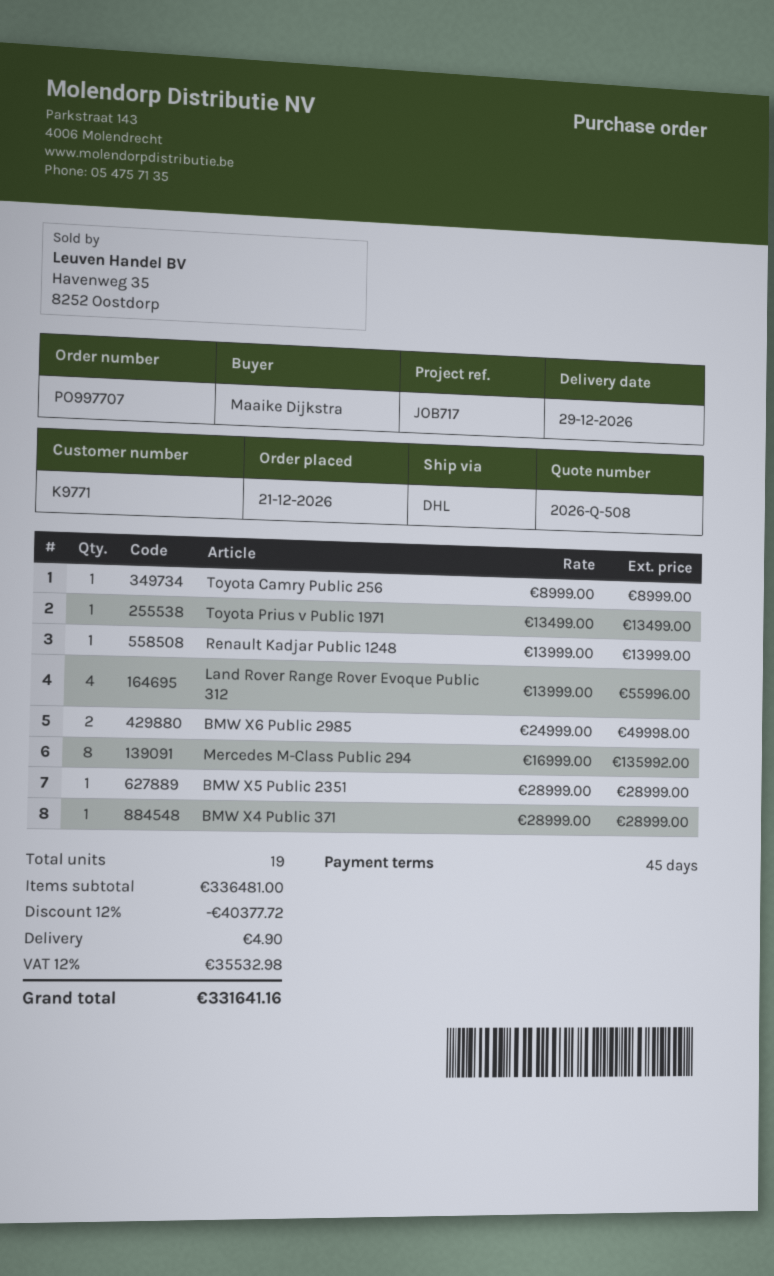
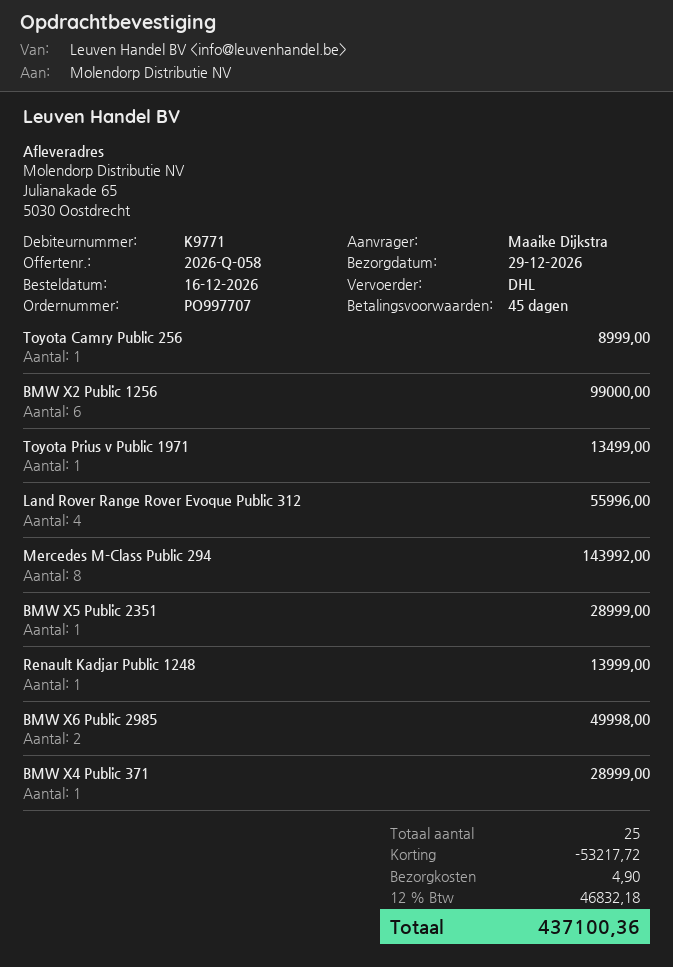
quote number: 2026-Q-508 -> 2026-Q-058
order date: 2026-12-21 -> 2026-12-16
Mercedes M-Class Public 294: 8 for 135992.00 -> 8 for 143992.00
BMW X2 Public 1256: none -> 6 for 99000.00
total quantity: 19 -> 25
discount: 40377.72 -> 53217.72
tax: 12% = 35532.98 -> 12% = 46832.18
total: 331641.16 -> 437100.36

